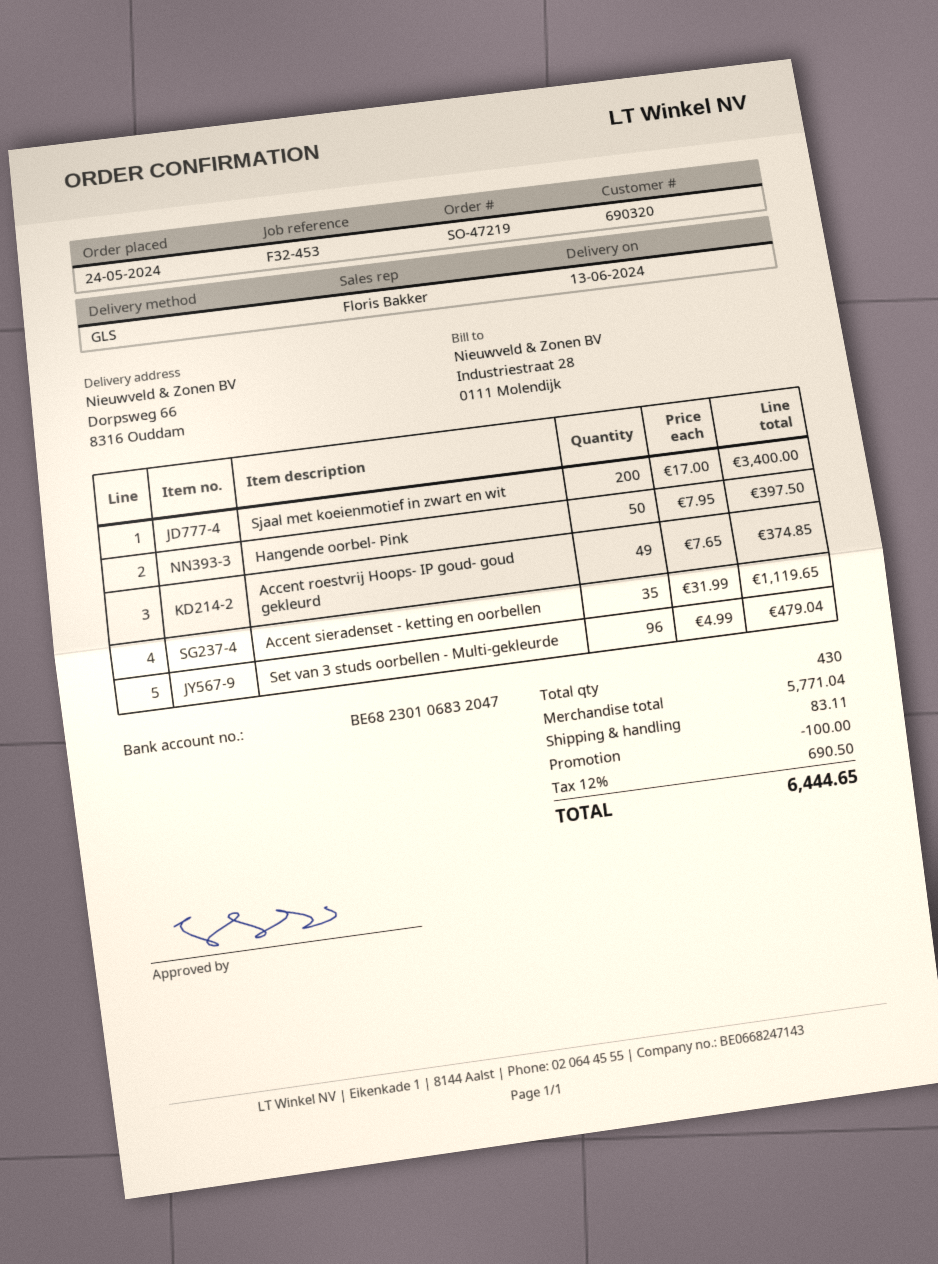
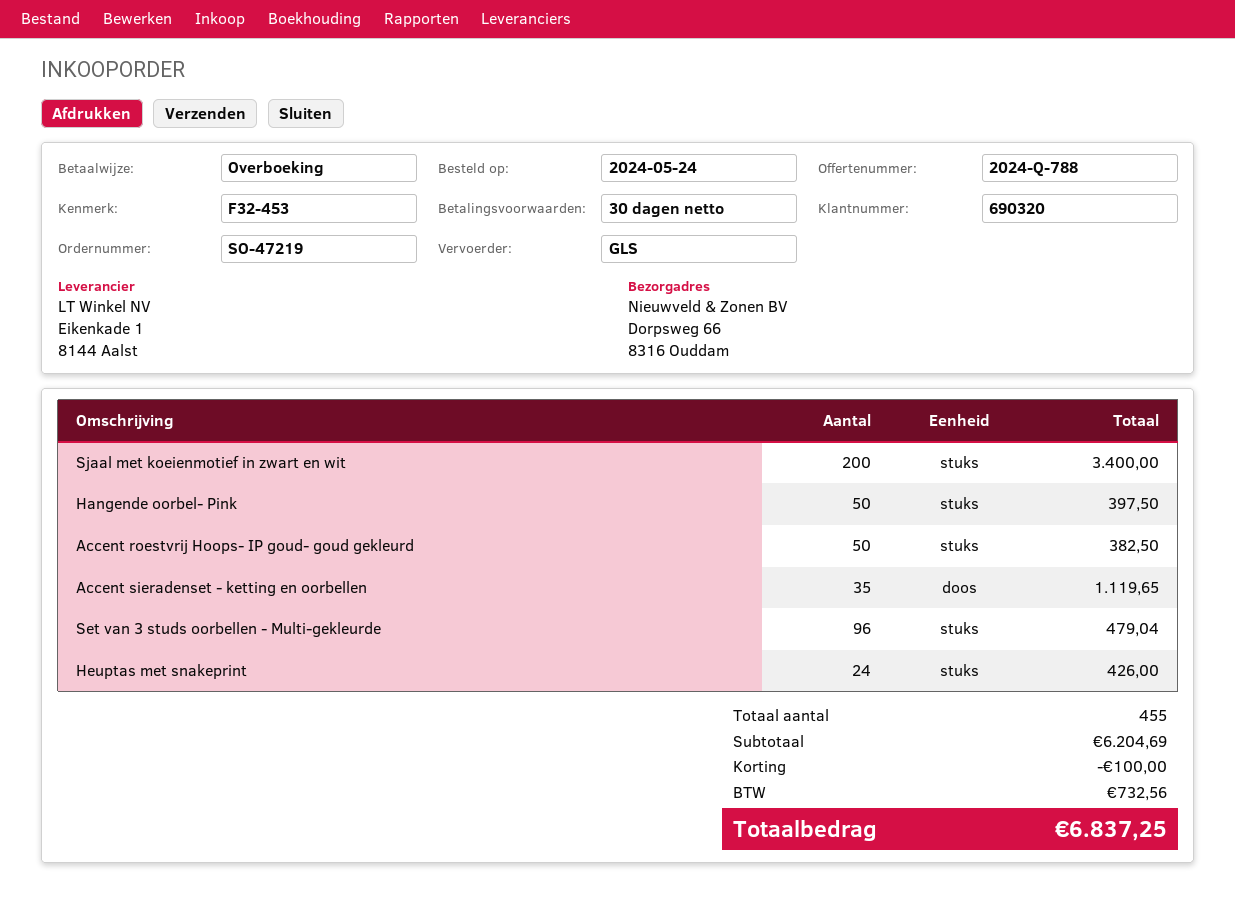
Accent roestvrij Hoops- IP goud- goud gekleurd: 49 for 374.85 -> 50 for 382.50
Heuptas met snakeprint: none -> 24 for 426.00
total quantity: 430 -> 455
subtotal: 5771.04 -> 6204.69
shipping: 83.11 -> none
tax: 690.50 -> 732.56
total: 6444.65 -> 6837.25

